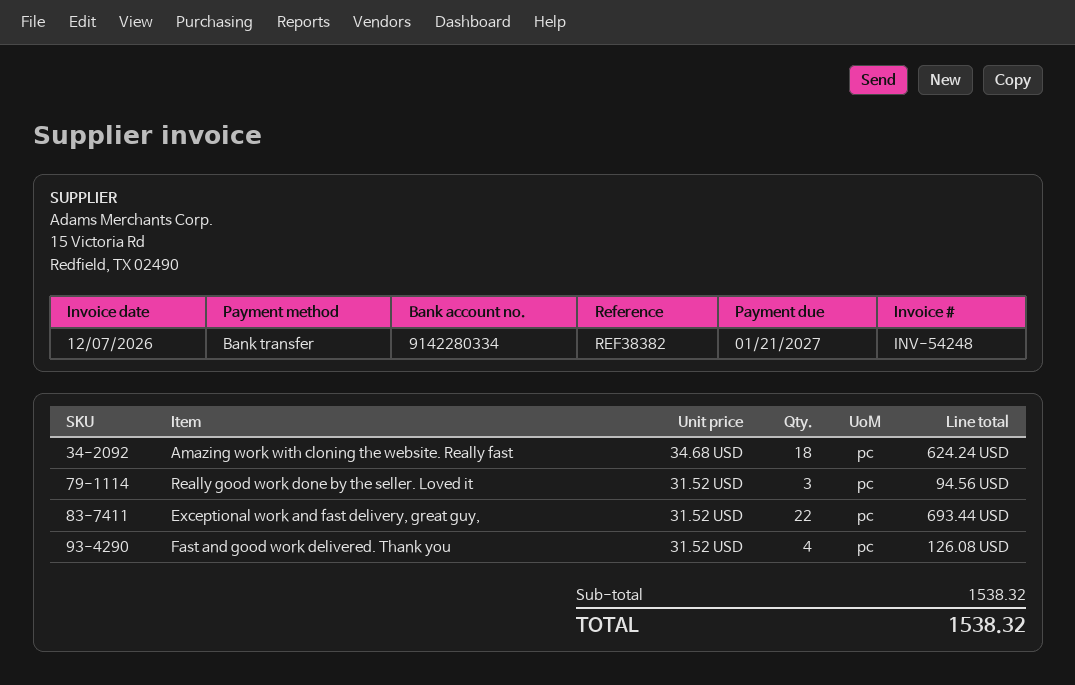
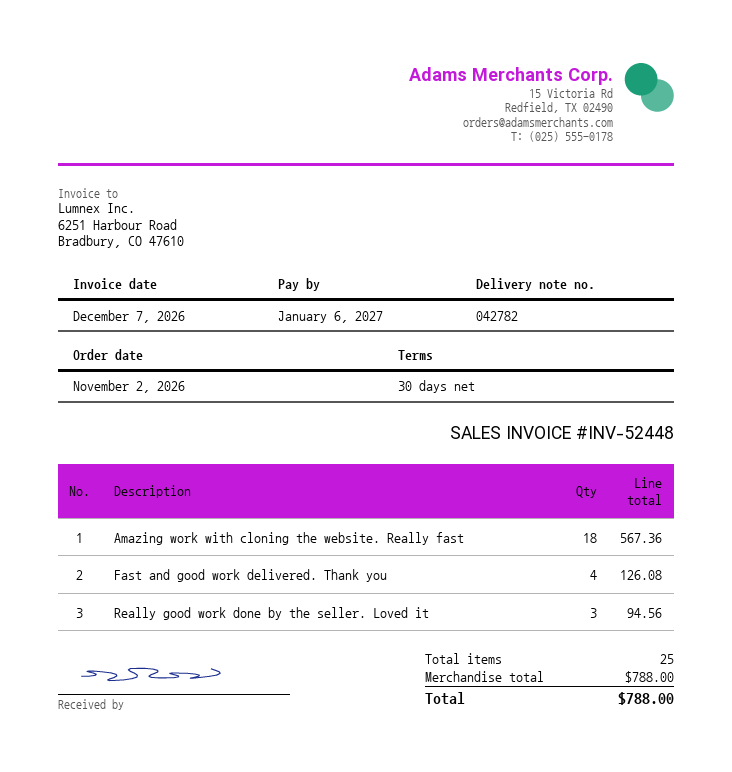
invoice number: INV-54248 -> INV-52448
due date: 2027-01-21 -> 2027-01-06
Amazing work with cloning the website. Really fast: 18 for 624.24 -> 18 for 567.36
Exceptional work and fast delivery, great guy,: 22 for 693.44 -> none
subtotal: 1538.32 -> 788.00
total: 1538.32 -> 788.00

